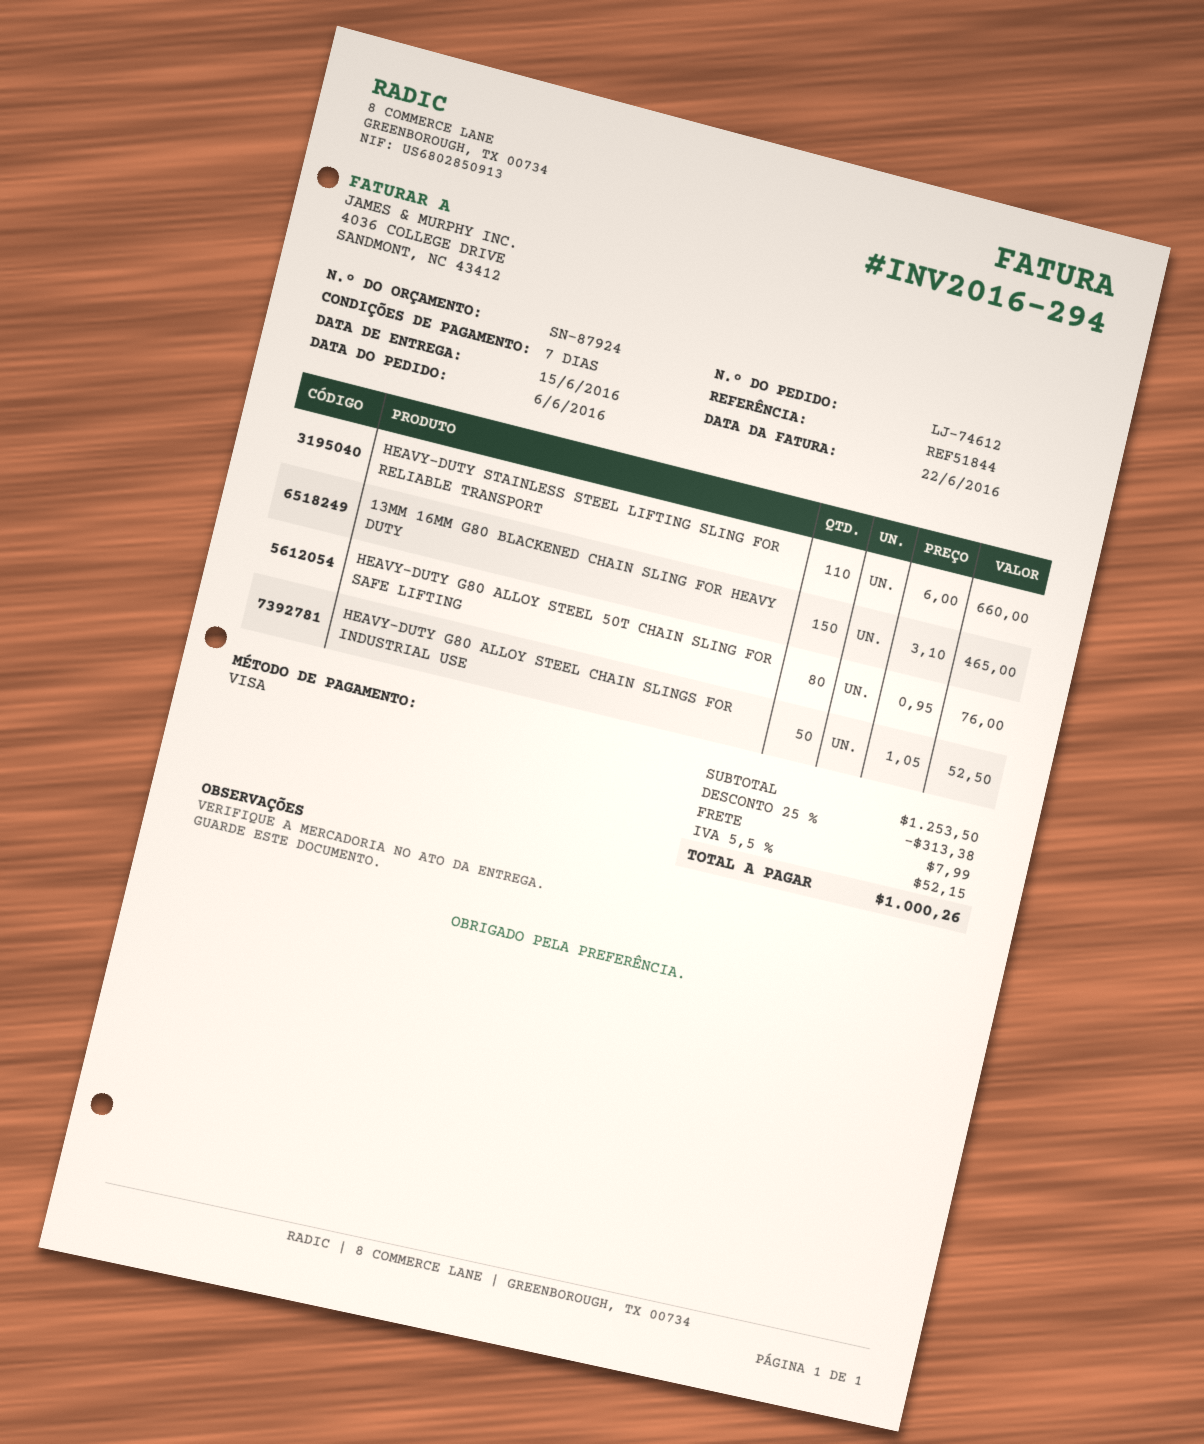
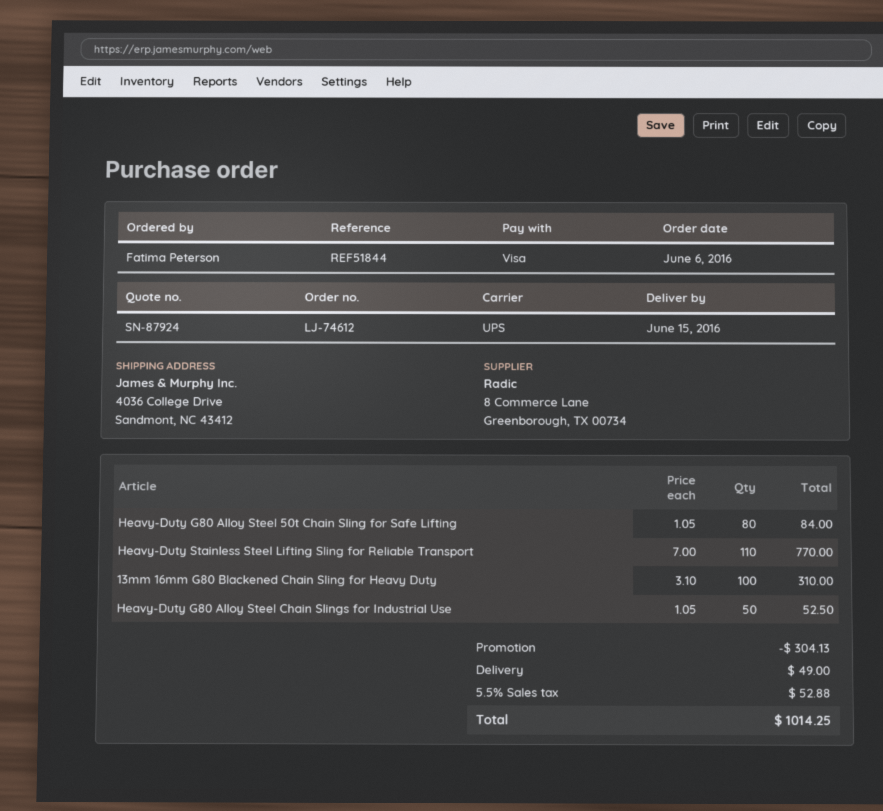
HEAVY-DUTY STAINLESS STEEL LIFTING SLING FOR RELIABLE TRANSPORT: 110 x 6.00 = 660.00 -> 110 x 7.00 = 770.00
13MM 16MM G80 BLACKENED CHAIN SLING FOR HEAVY DUTY: 150 x 3.10 = 465.00 -> 100 x 3.10 = 310.00
HEAVY-DUTY G80 ALLOY STEEL 50T CHAIN SLING FOR SAFE LIFTING: 80 x 0.95 = 76.00 -> 80 x 1.05 = 84.00
discount: 313.38 -> 304.13
shipping: 7.99 -> 49.00
tax: 5.5% = 52.15 -> 5.5% = 52.88
total: 1000.26 -> 1014.25

